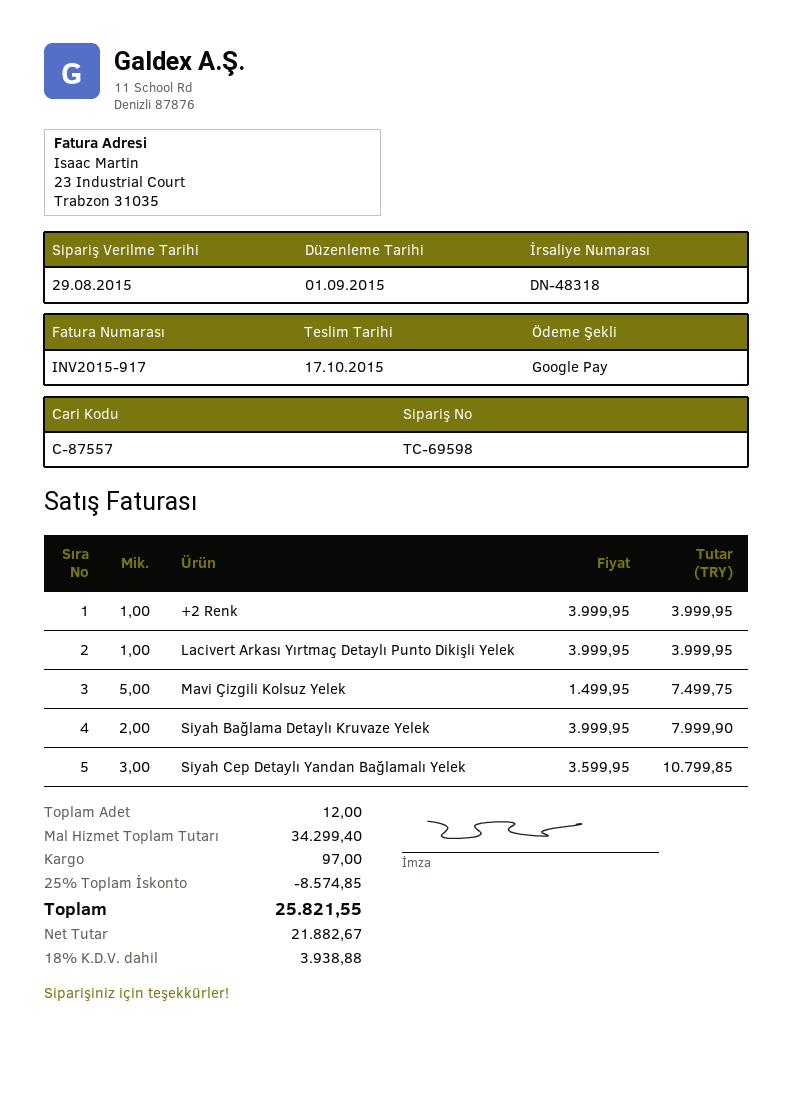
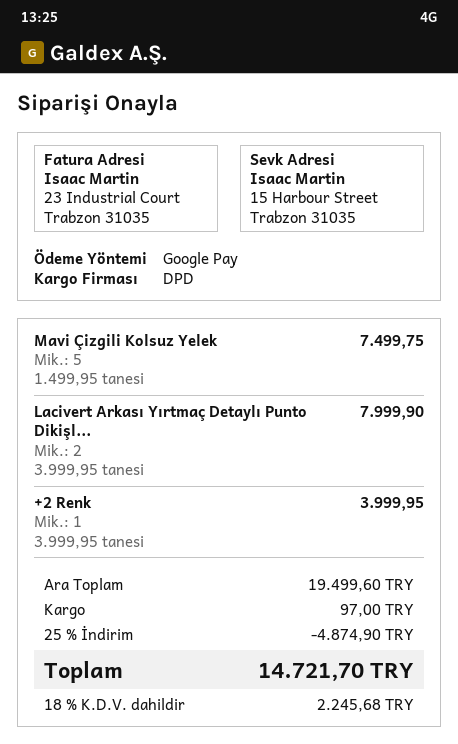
Lacivert Arkası Yırtmaç Detaylı Punto Dikişli Yelek: 1 x 3999.95 = 3999.95 -> 2 x 3999.95 = 7999.90
Siyah Bağlama Detaylı Kruvaze Yelek: 2 x 3999.95 = 7999.90 -> none
Siyah Cep Detaylı Yandan Bağlamalı Yelek: 3 x 3599.95 = 10799.85 -> none
subtotal: 34299.40 -> 19499.60
discount: 25% = 8574.85 -> 25% = 4874.90
tax: 18% = 3938.88 -> 18% = 2245.68
total: 25821.55 -> 14721.70

